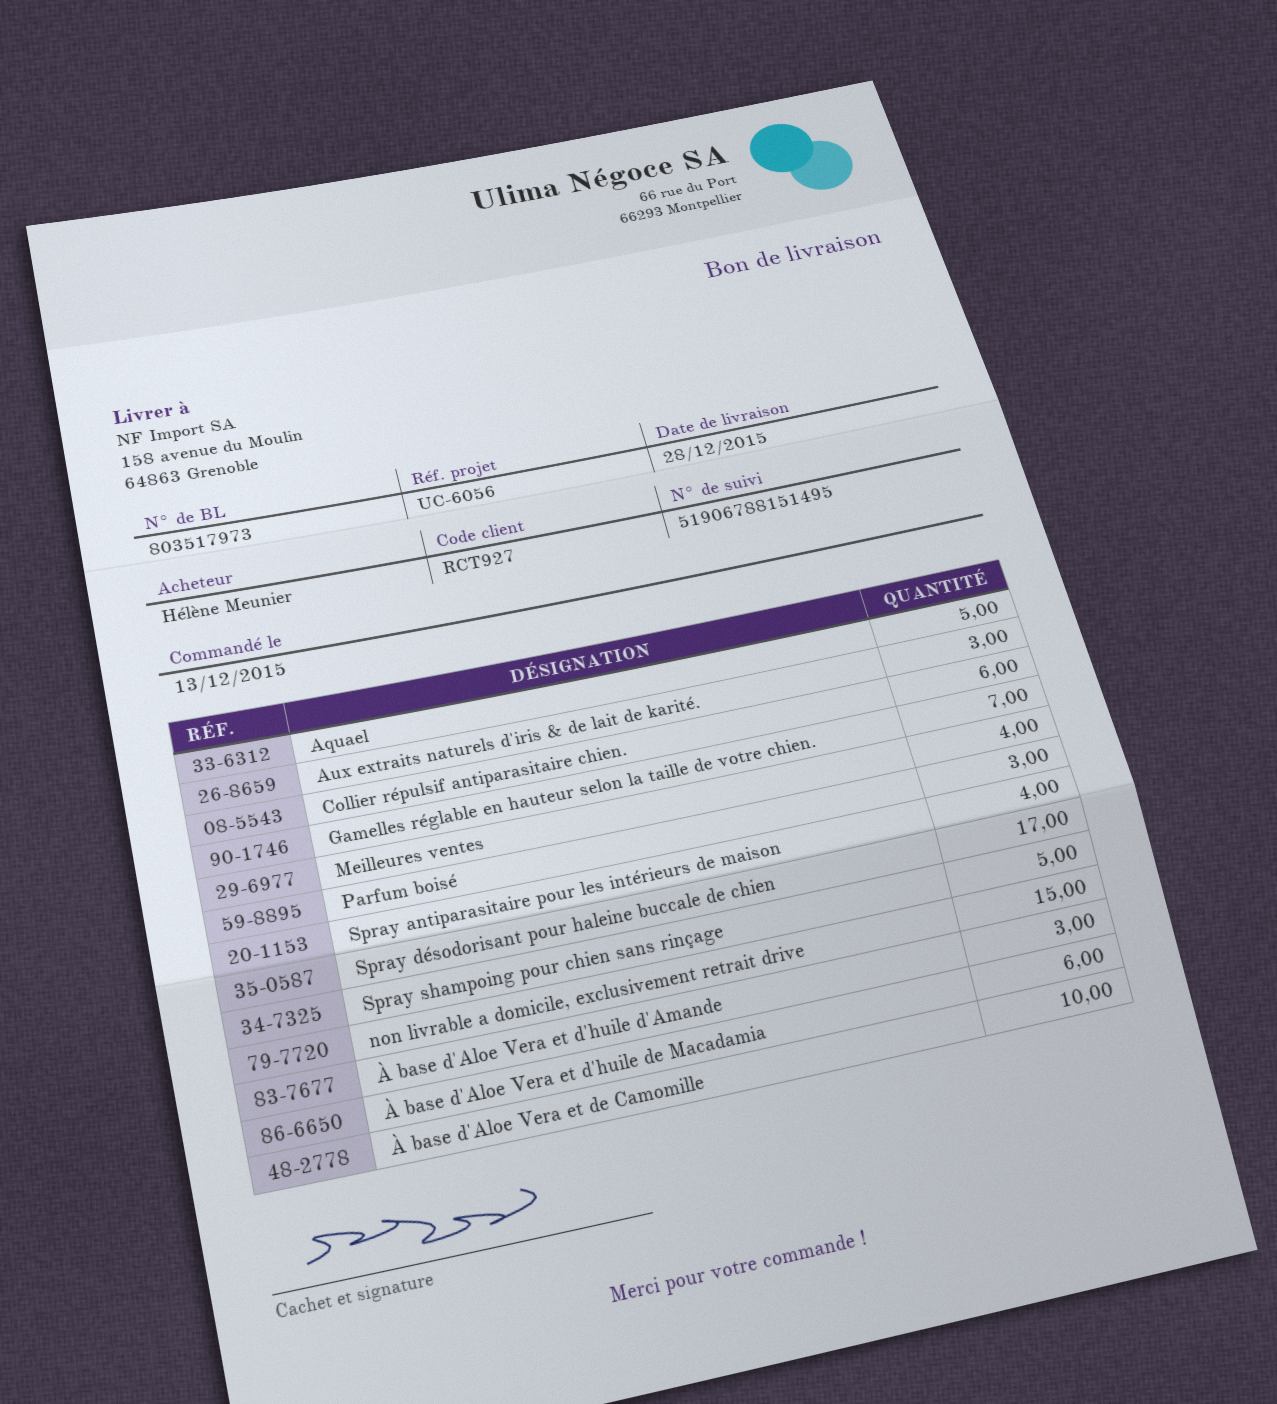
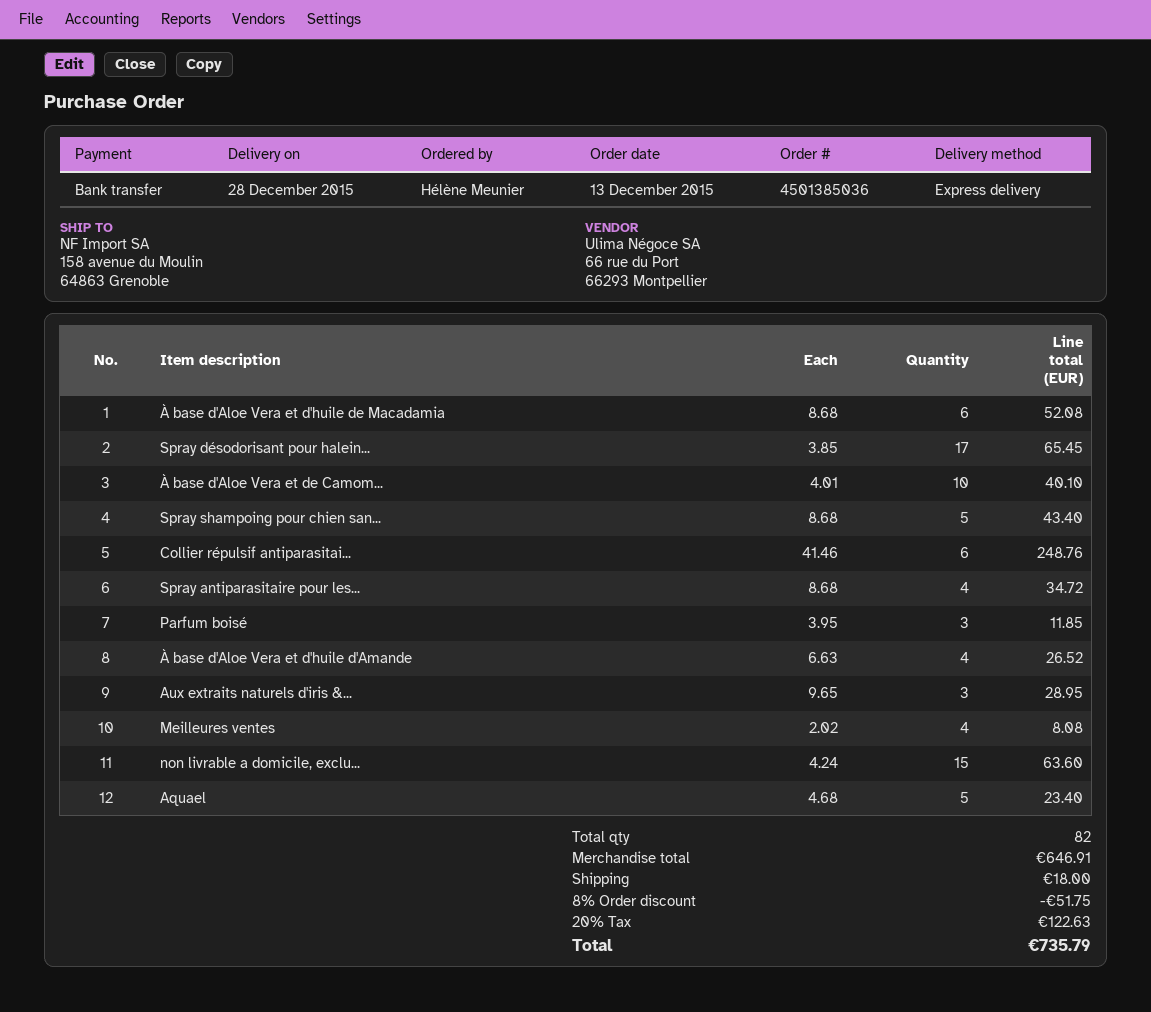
Gamelles réglable en hauteur selon la taille de votre chien.: 7 -> none
À base d'Aloe Vera et d'huile d'Amande: 3 -> 4

